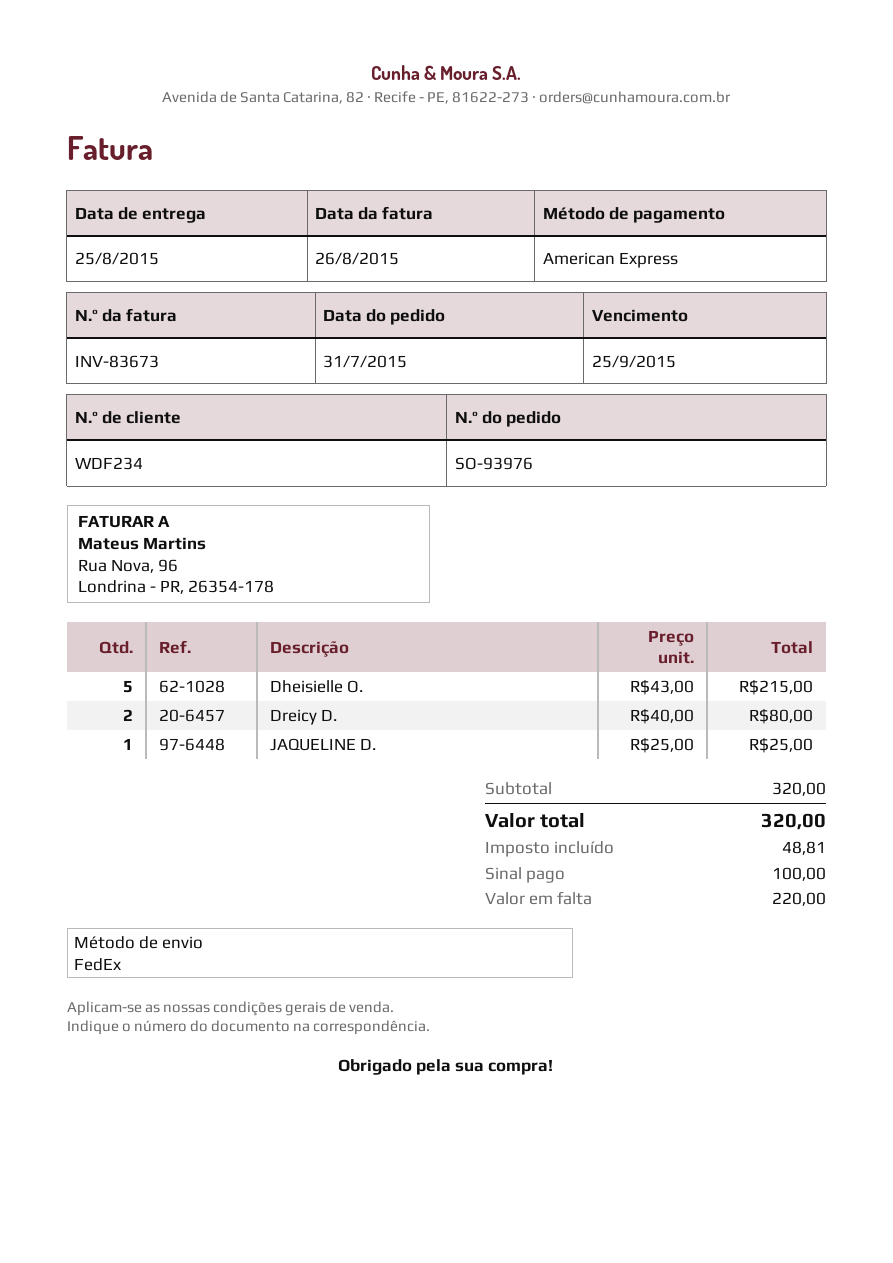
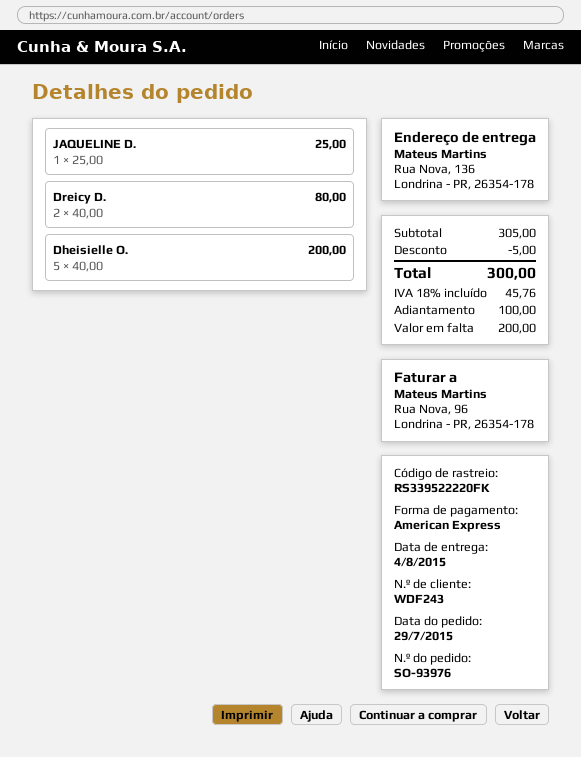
order date: 2015-07-31 -> 2015-07-29
delivery date: 2015-08-25 -> 2015-08-04
customer number: WDF234 -> WDF243
Dheisielle O.: 5 x 43.00 = 215.00 -> 5 x 40.00 = 200.00
subtotal: 320.00 -> 305.00
discount: none -> 5.00
tax: 48.81 -> 45.76
total: 320.00 -> 300.00
balance: 220.00 -> 200.00

